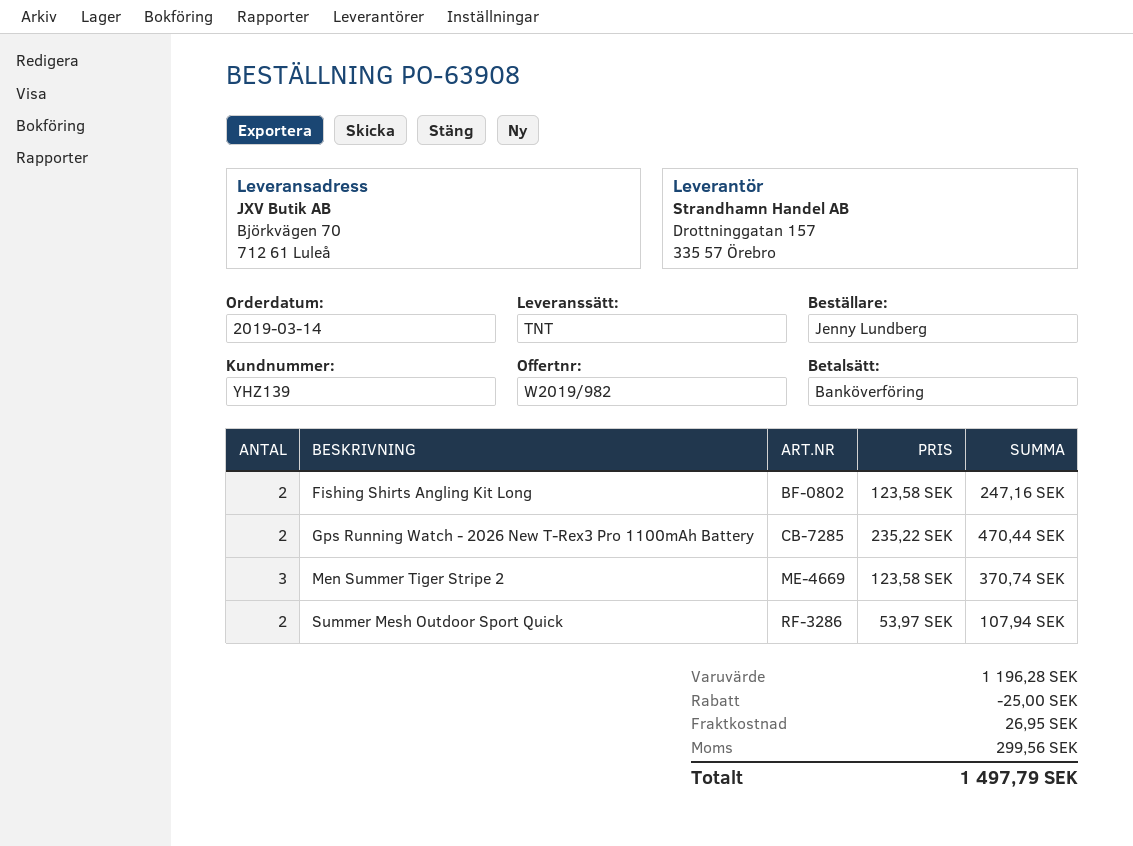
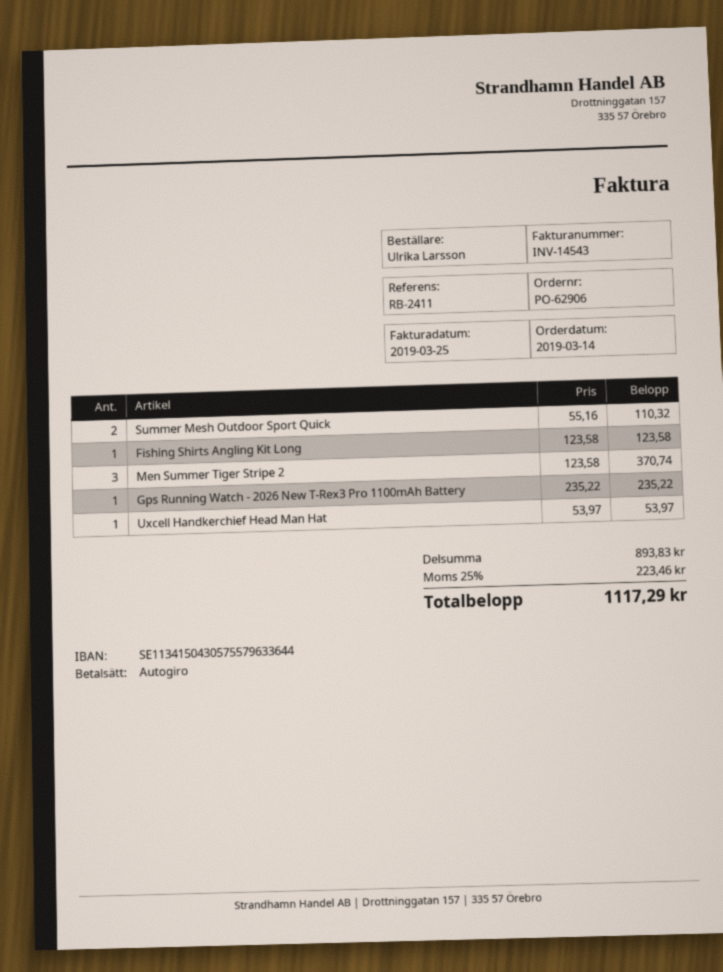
order number: PO-63908 -> PO-62906
ordered by: Jenny Lundberg -> Ulrika Larsson
payment method: bank transfer -> direct debit
Fishing Shirts Angling Kit Long: 2 x 123.58 = 247.16 -> 1 x 123.58 = 123.58
Gps Running Watch - 2026 New T-Rex3 Pro 1100mAh Battery: 2 x 235.22 = 470.44 -> 1 x 235.22 = 235.22
Summer Mesh Outdoor Sport Quick: 2 x 53.97 = 107.94 -> 2 x 55.16 = 110.32
Uxcell Handkerchief Head Man Hat: none -> 1 x 53.97 = 53.97
subtotal: 1196.28 -> 893.83
discount: 25.00 -> none
shipping: 26.95 -> none
tax: 299.56 -> 223.46
total: 1497.79 -> 1117.29

